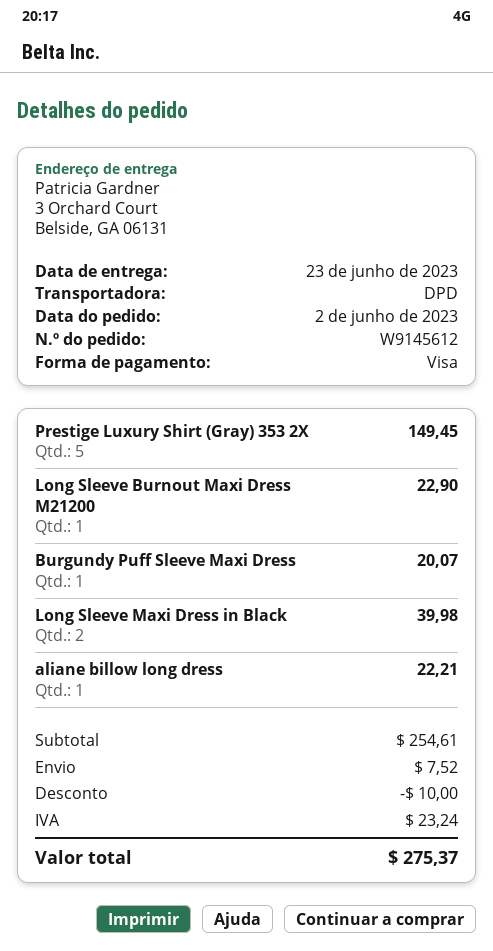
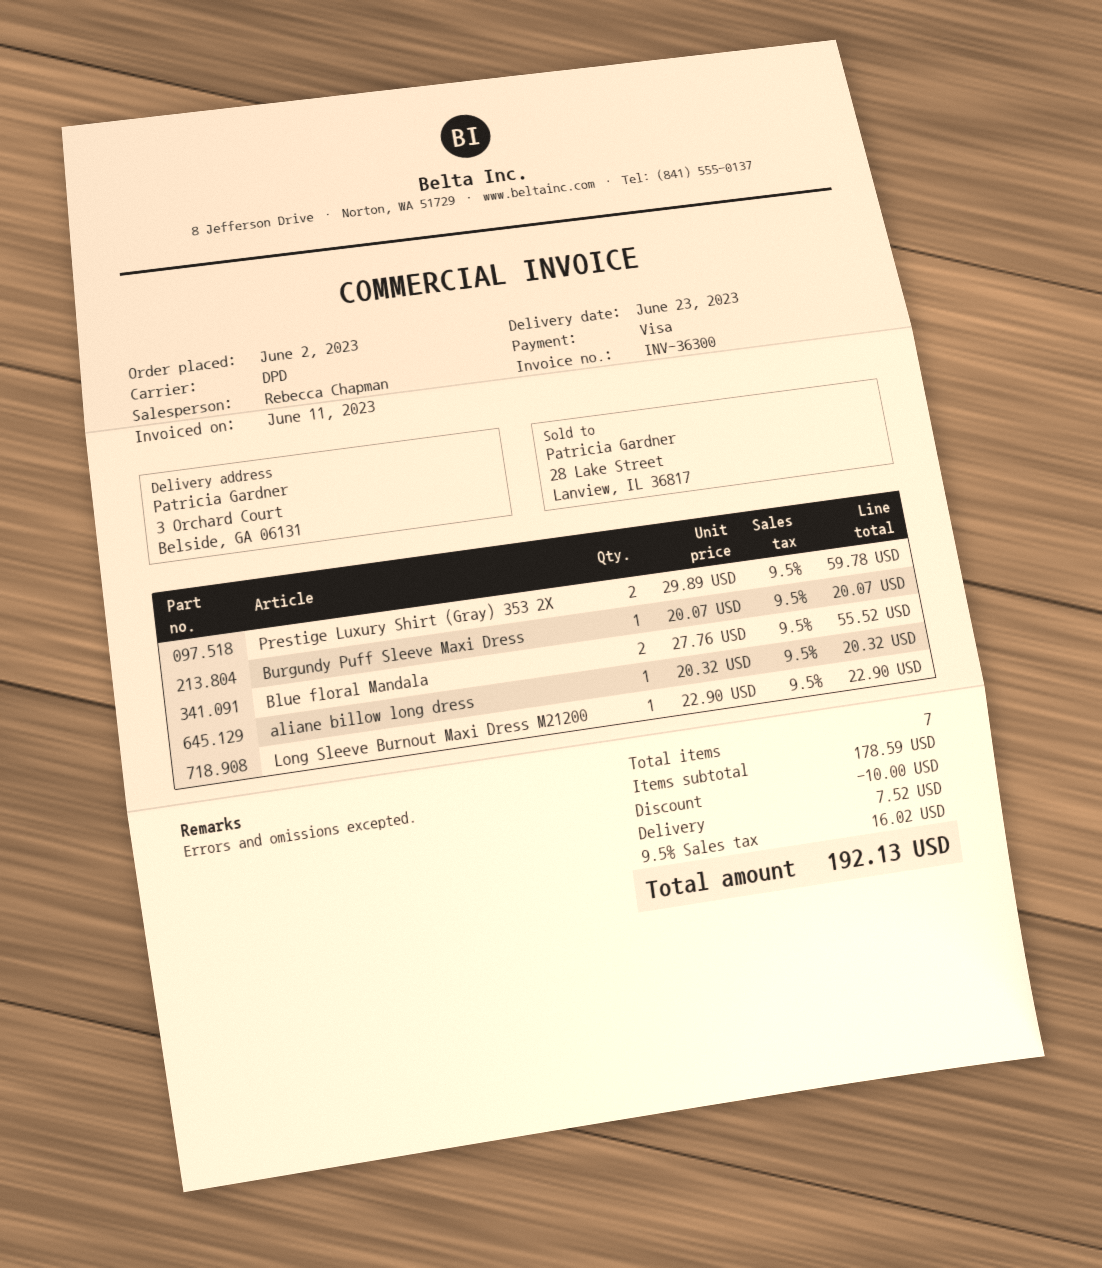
Prestige Luxury Shirt (Gray) 353 2X: 5 for 149.45 -> 2 for 59.78
Long Sleeve Maxi Dress in Black: 2 for 39.98 -> none
aliane billow long dress: 1 for 22.21 -> 1 for 20.32
Blue floral Mandala: none -> 2 for 55.52
subtotal: 254.61 -> 178.59
tax: 23.24 -> 16.02
total: 275.37 -> 192.13

